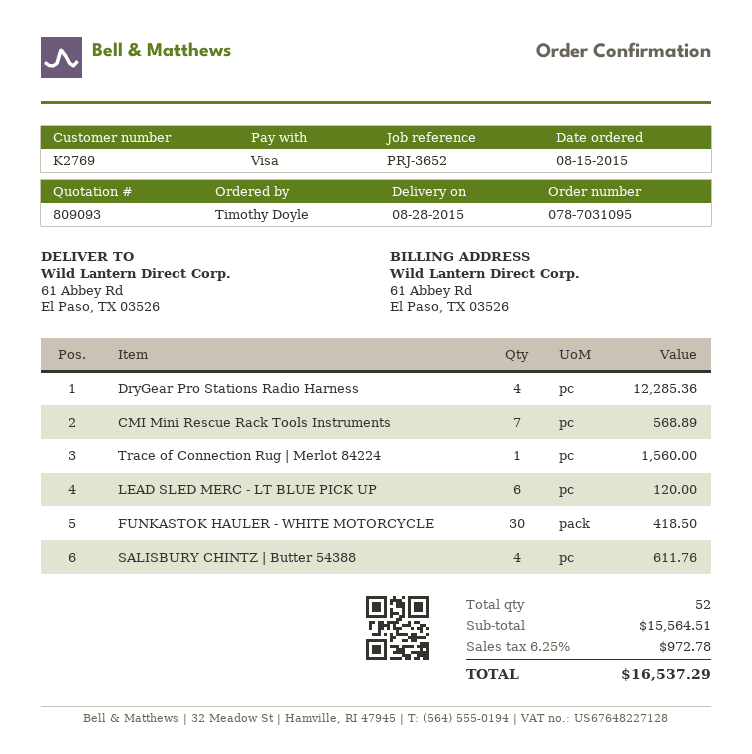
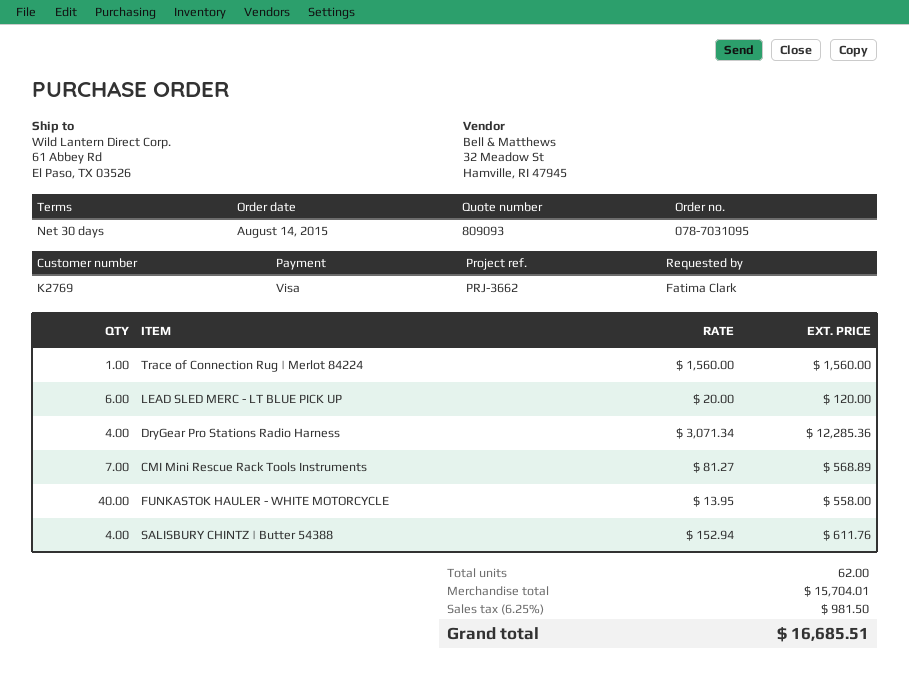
order date: 2015-08-15 -> 2015-08-14
reference: PRJ-3652 -> PRJ-3662
ordered by: Timothy Doyle -> Fatima Clark
FUNKASTOK HAULER - WHITE MOTORCYCLE: 30 for 418.50 -> 40 for 558.00
total quantity: 52 -> 62
subtotal: 15564.51 -> 15704.01
tax: 6.25% = 972.78 -> 6.25% = 981.50
total: 16537.29 -> 16685.51

